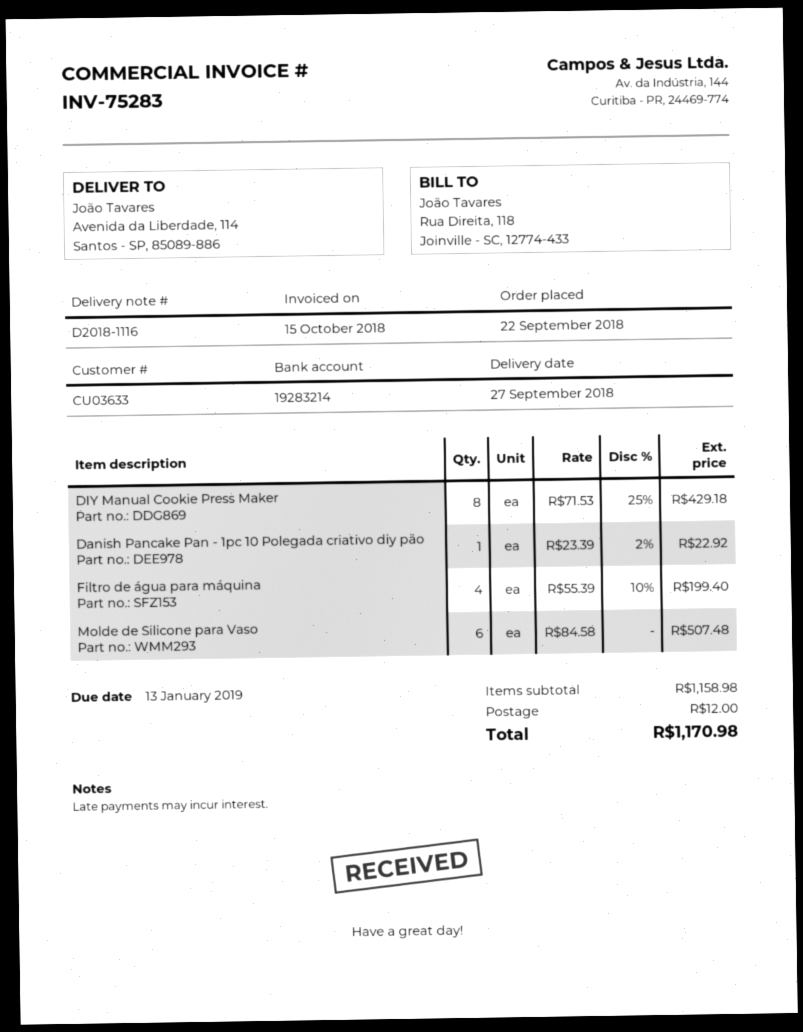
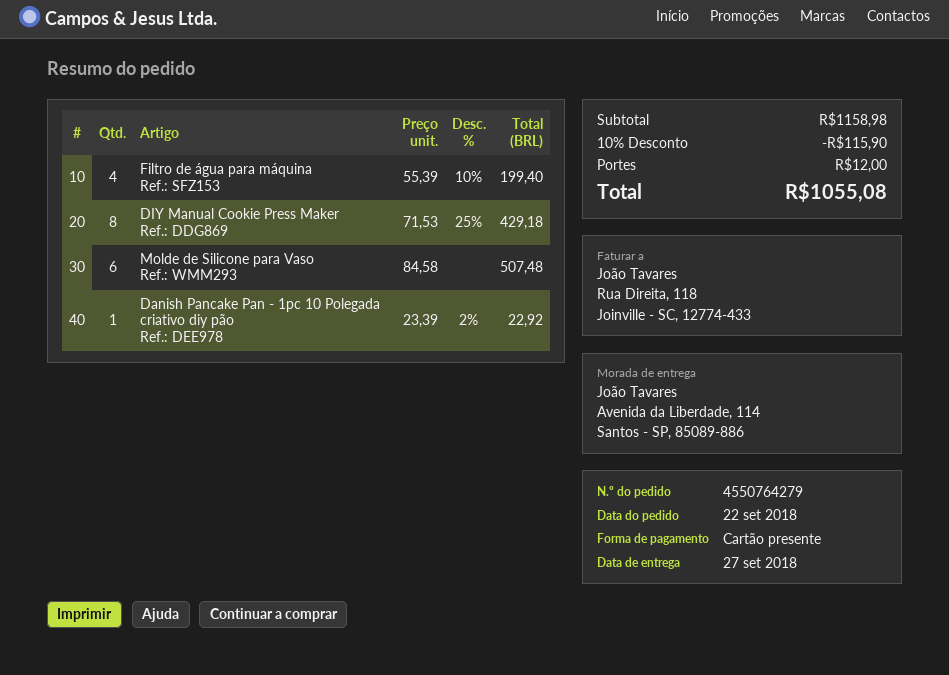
discount: none -> 10% = 115.90
total: 1170.98 -> 1055.08

